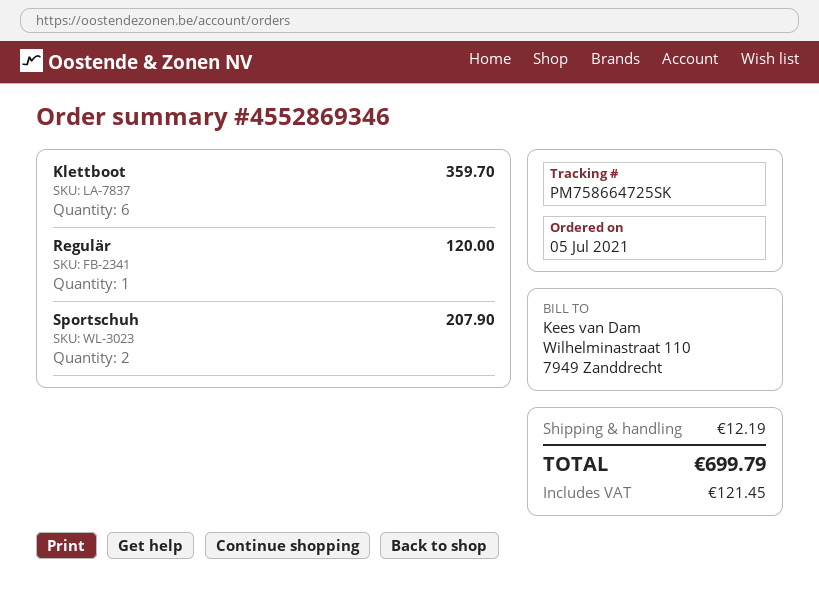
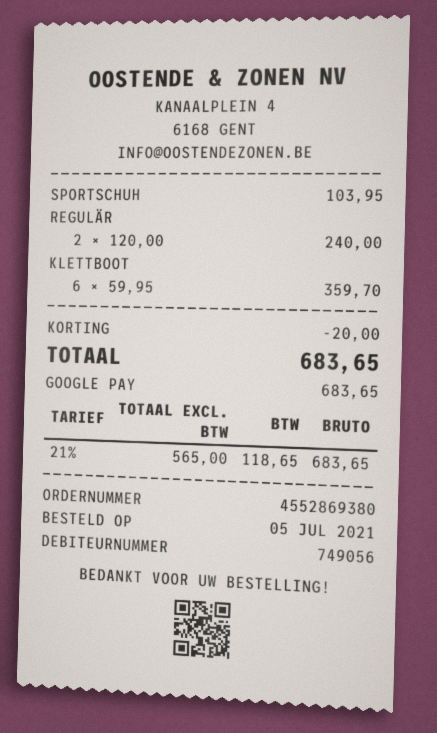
order number: 4552869346 -> 4552869380
Regulär: 1 for 120.00 -> 2 for 240.00
Sportschuh: 2 for 207.90 -> 1 for 103.95
discount: none -> 20.00
shipping: 12.19 -> none
tax: 121.45 -> 118.65
total: 699.79 -> 683.65

